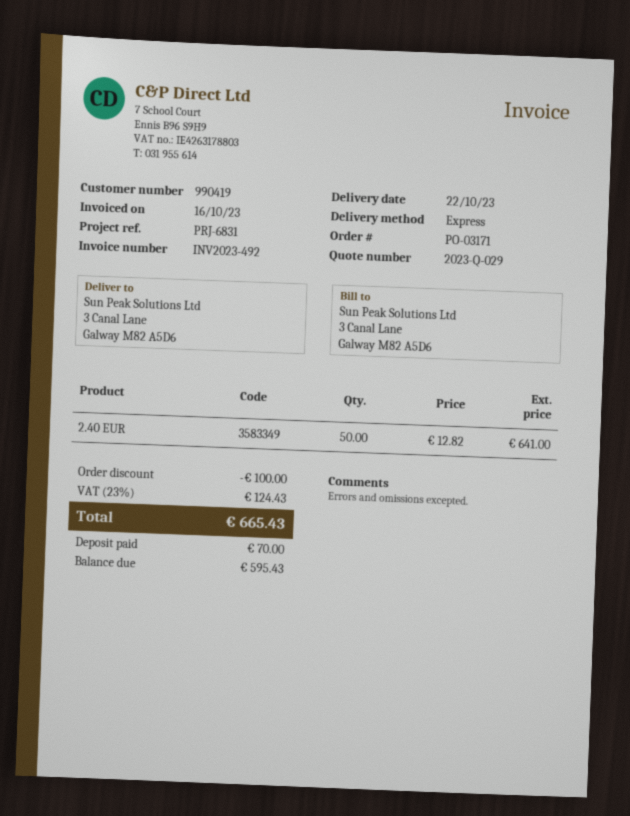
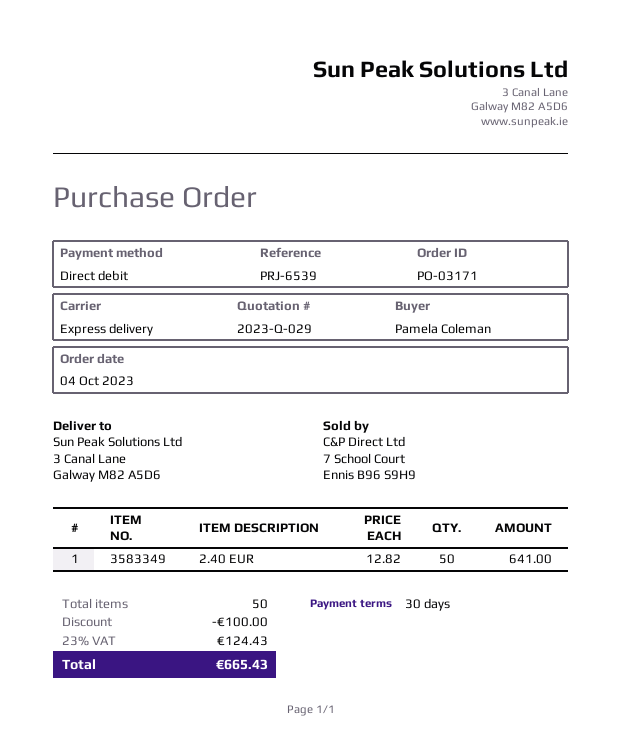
reference: PRJ-6831 -> PRJ-6539

